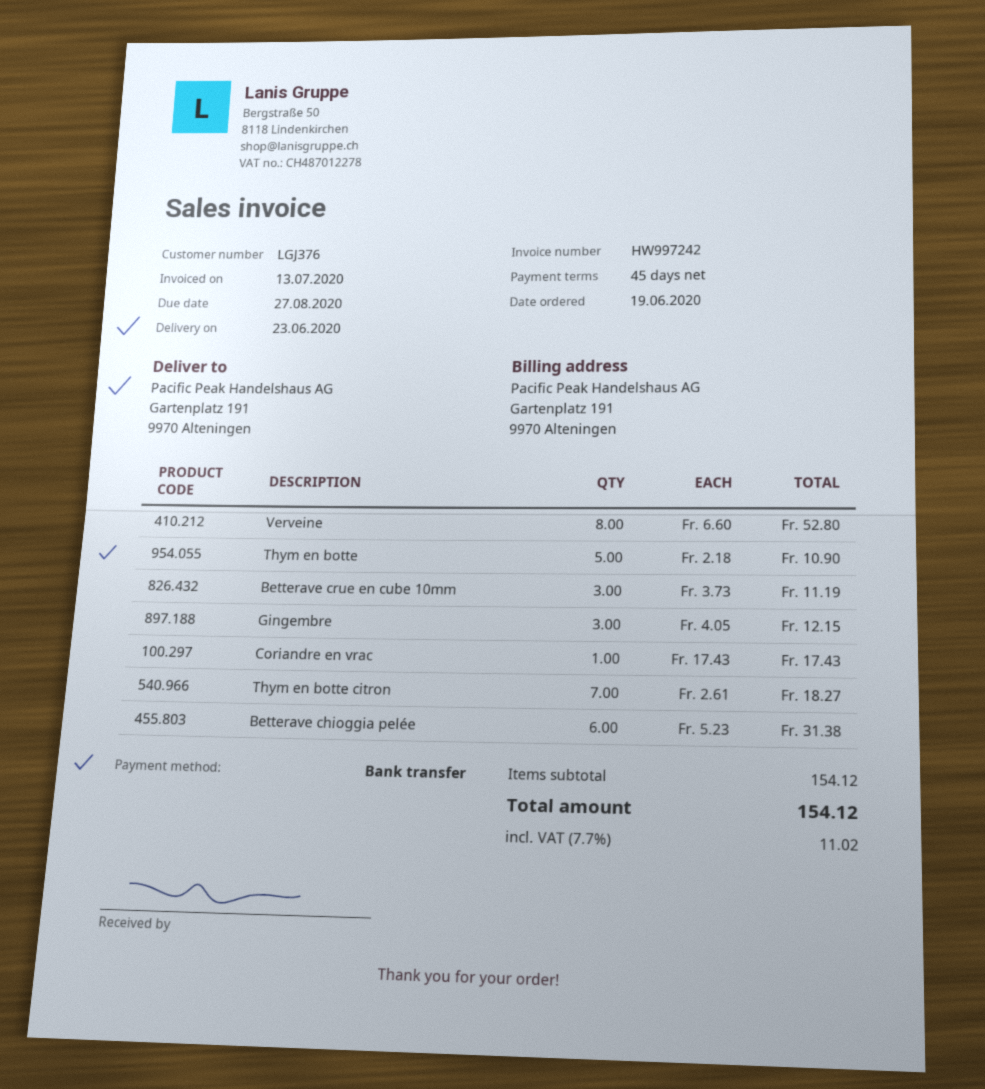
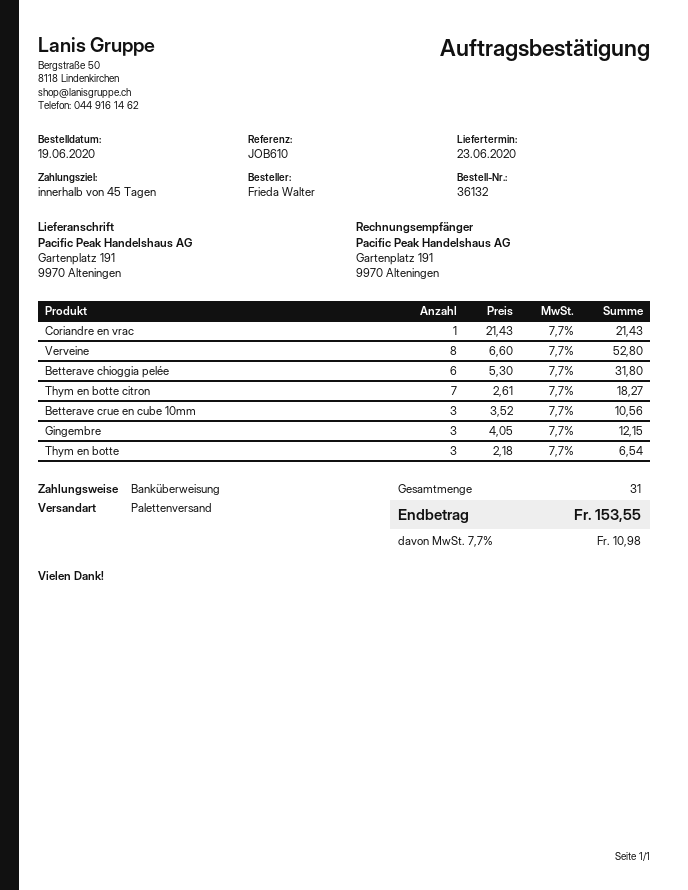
Thym en botte: 5 x 2.18 = 10.90 -> 3 x 2.18 = 6.54
Betterave crue en cube 10mm: 3 x 3.73 = 11.19 -> 3 x 3.52 = 10.56
Coriandre en vrac: 1 x 17.43 = 17.43 -> 1 x 21.43 = 21.43
Betterave chioggia pelée: 6 x 5.23 = 31.38 -> 6 x 5.30 = 31.80
tax: 7.7% = 11.02 -> 7.7% = 10.98
total: 154.12 -> 153.55

